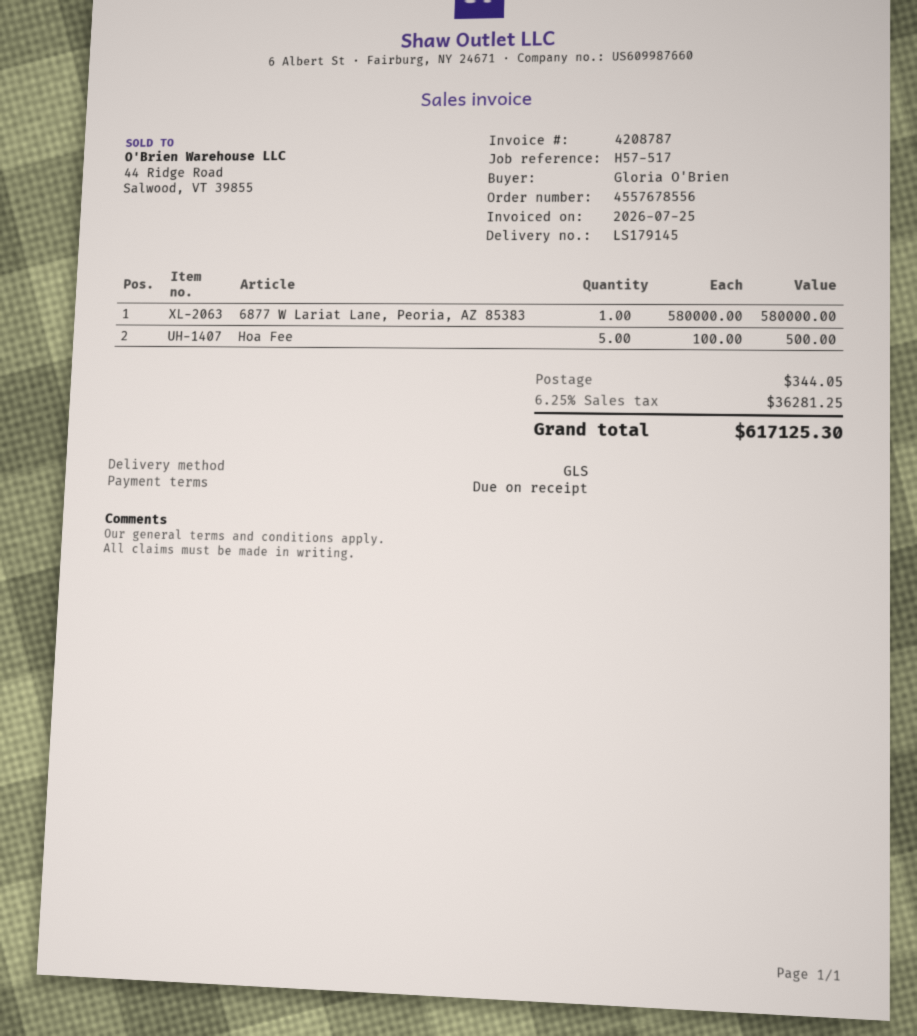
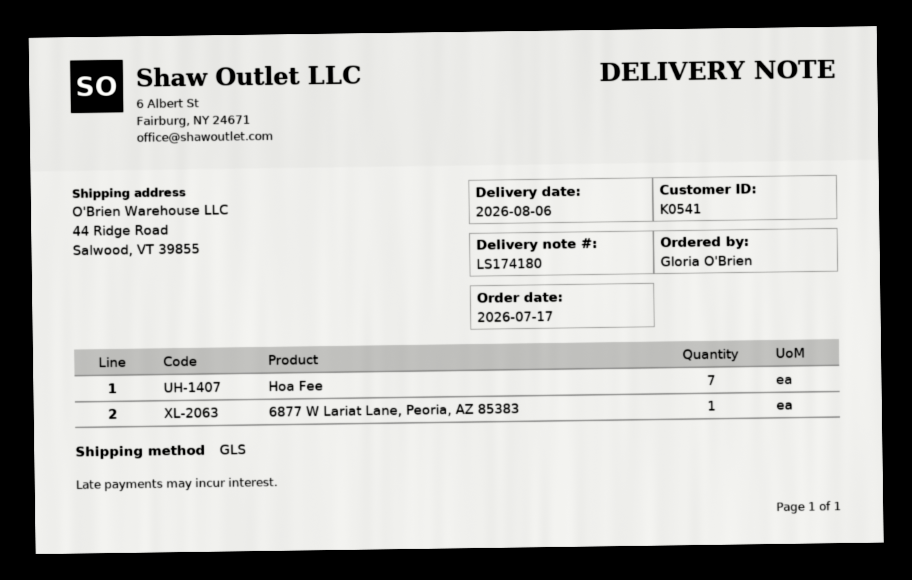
delivery note number: LS179145 -> LS174180
Hoa Fee: 5 -> 7

